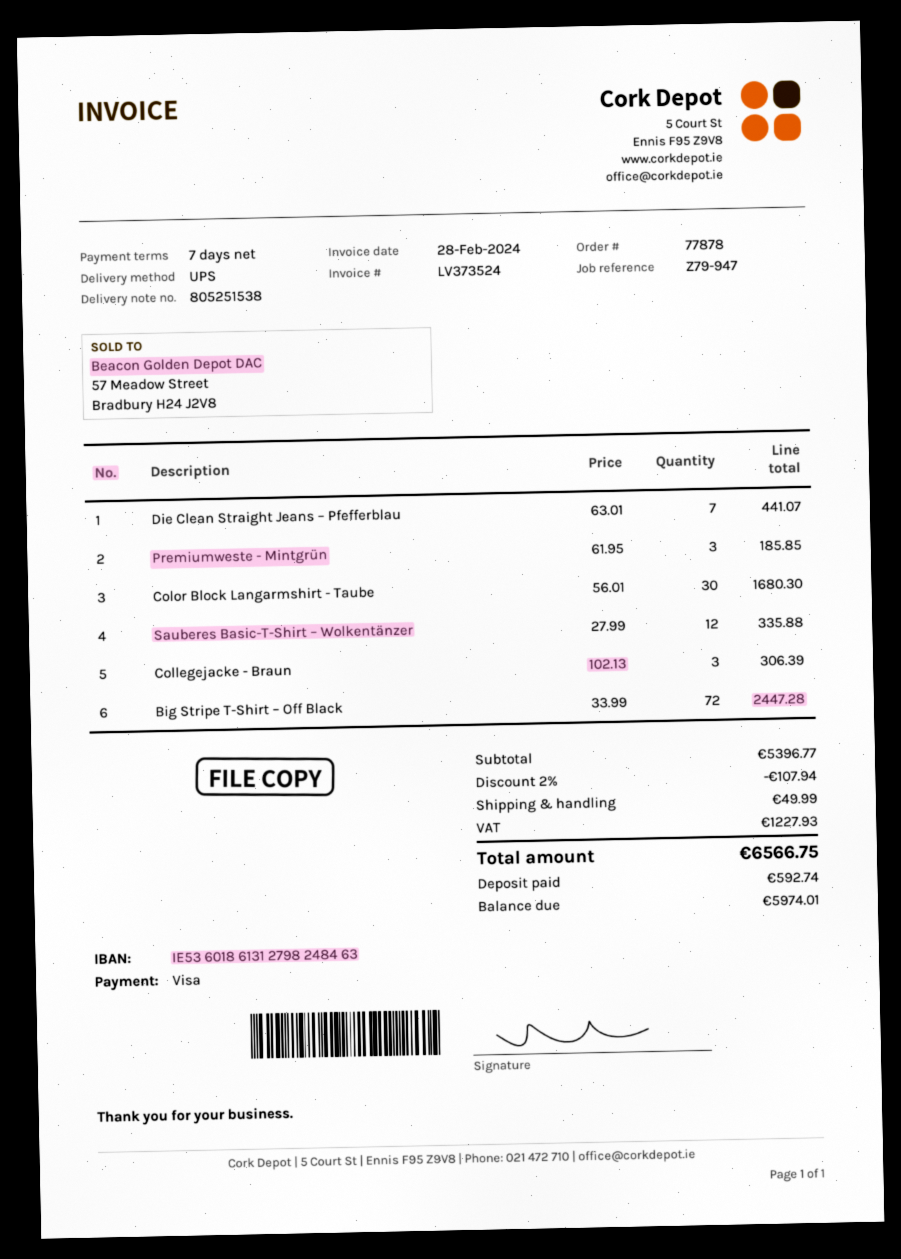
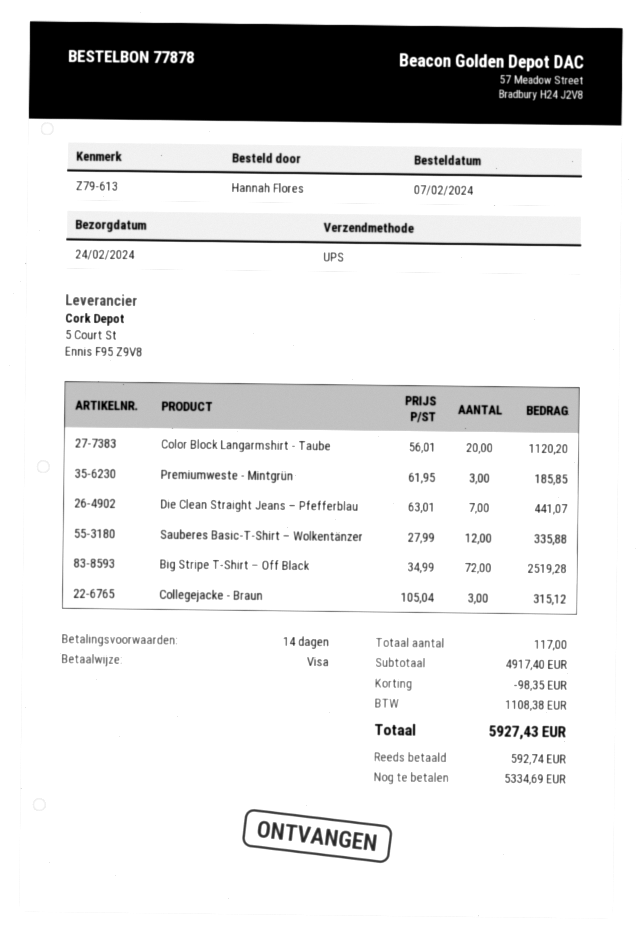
payment terms: 7 days -> 14 days
reference: Z79-947 -> Z79-613
Color Block Langarmshirt - Taube: 30 x 56.01 = 1680.30 -> 20 x 56.01 = 1120.20
Collegejacke - Braun: 3 x 102.13 = 306.39 -> 3 x 105.04 = 315.12
Big Stripe T-Shirt – Off Black: 72 x 33.99 = 2447.28 -> 72 x 34.99 = 2519.28
subtotal: 5396.77 -> 4917.40
discount: 107.94 -> 98.35
shipping: 49.99 -> none
tax: 1227.93 -> 1108.38
total: 6566.75 -> 5927.43
balance: 5974.01 -> 5334.69

